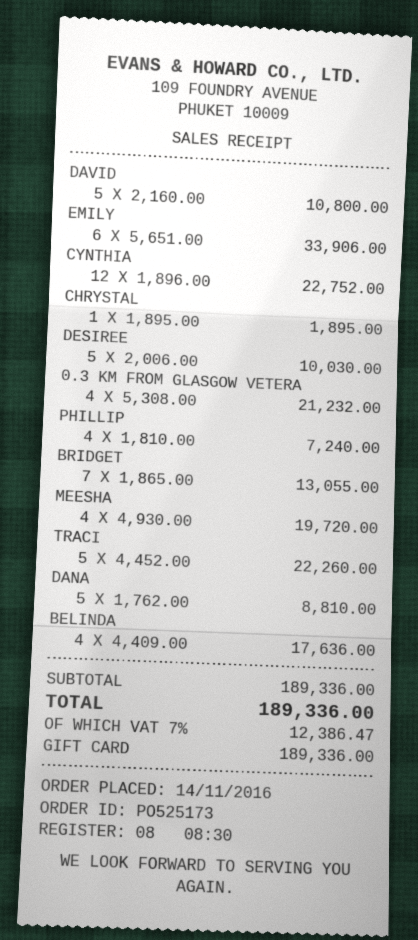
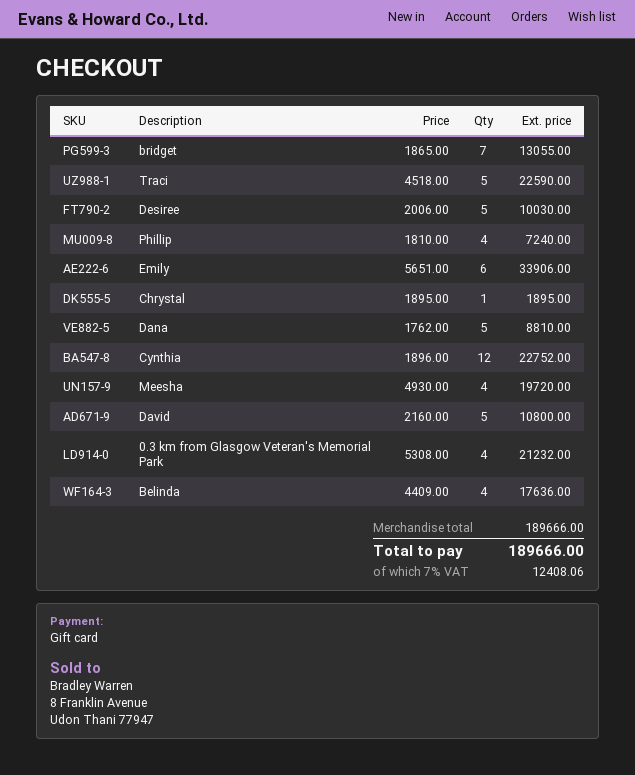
TRACI: 5 x 4452.00 = 22260.00 -> 5 x 4518.00 = 22590.00
subtotal: 189336.00 -> 189666.00
tax: 7% = 12386.47 -> 7% = 12408.06
total: 189336.00 -> 189666.00

